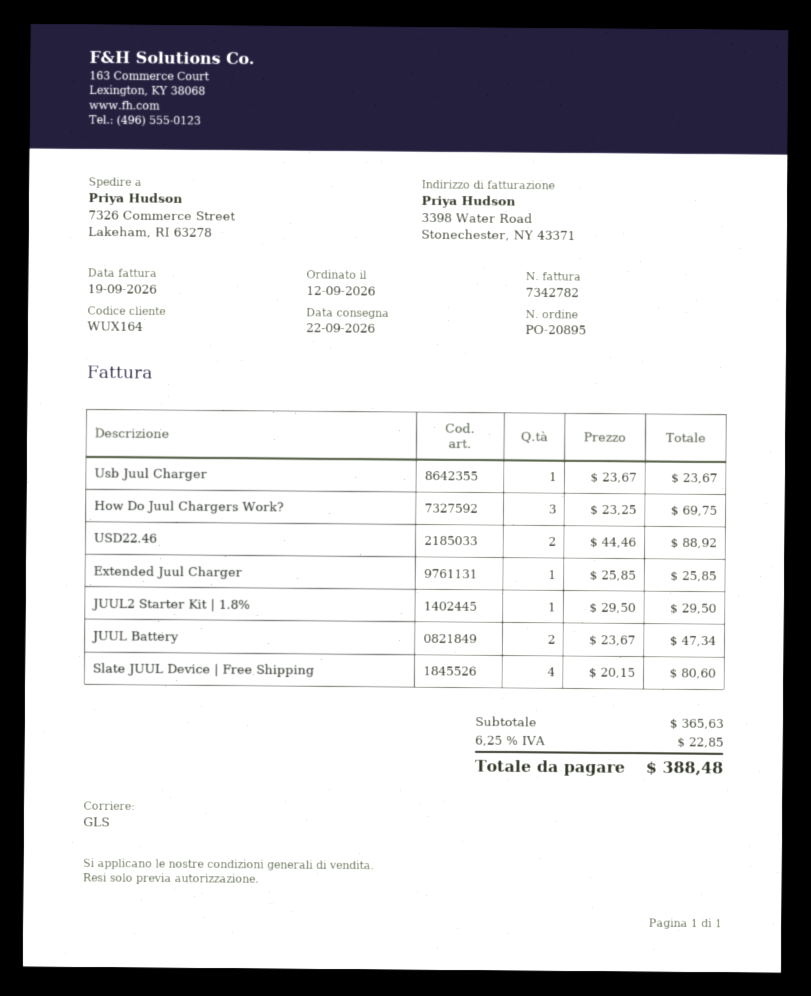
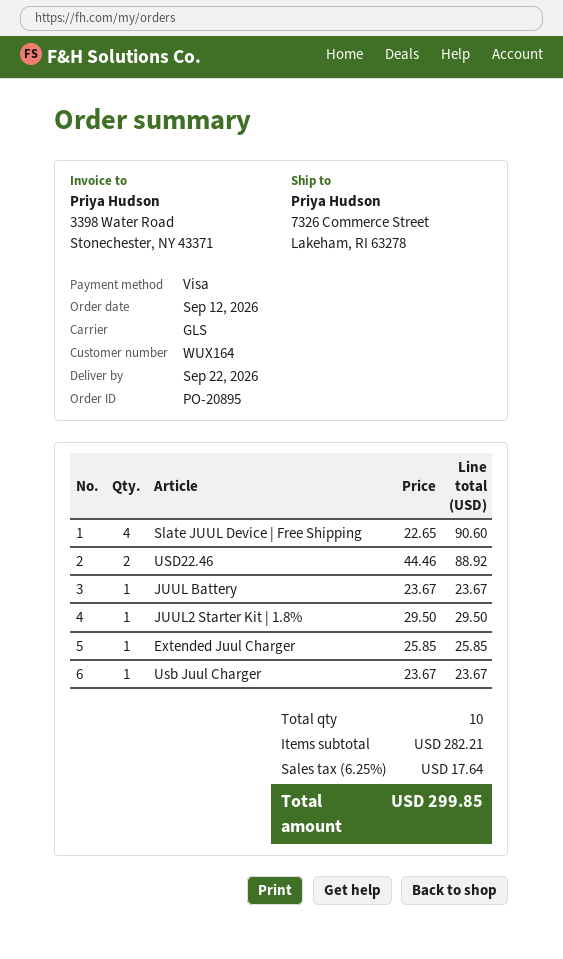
How Do Juul Chargers Work?: 3 x 23.25 = 69.75 -> none
JUUL Battery: 2 x 23.67 = 47.34 -> 1 x 23.67 = 23.67
Slate JUUL Device | Free Shipping: 4 x 20.15 = 80.60 -> 4 x 22.65 = 90.60
subtotal: 365.63 -> 282.21
tax: 6.25% = 22.85 -> 6.25% = 17.64
total: 388.48 -> 299.85

